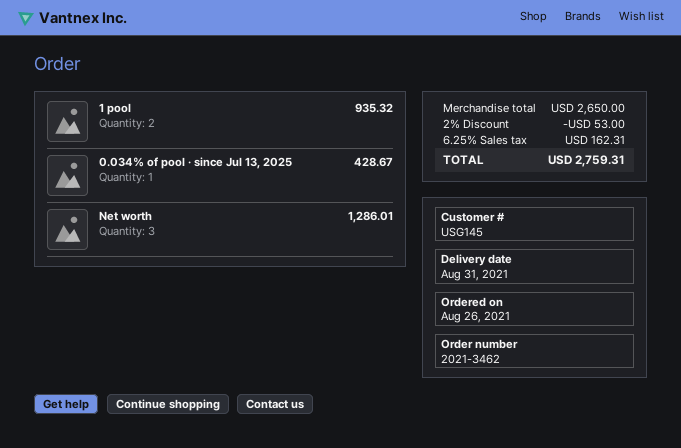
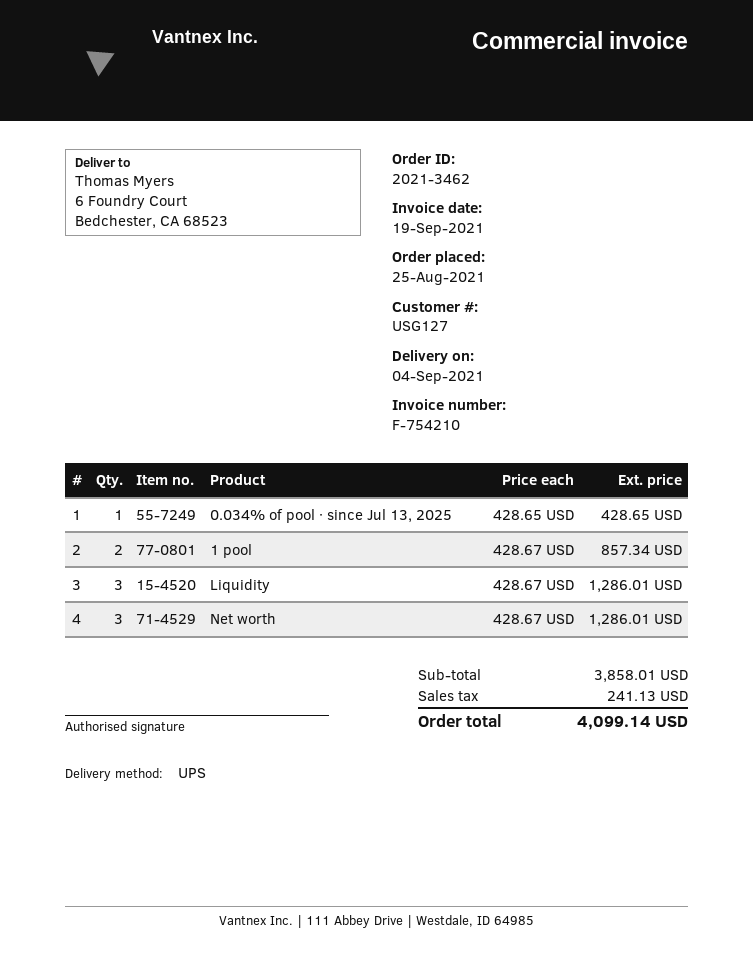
order date: 2021-08-26 -> 2021-08-25
delivery date: 2021-08-31 -> 2021-09-04
customer number: USG145 -> USG127
1 pool: 2 for 935.32 -> 2 for 857.34
0.034% of pool · since Jul 13, 2025: 1 for 428.67 -> 1 for 428.65
Liquidity: none -> 3 for 1286.01
subtotal: 2650.00 -> 3858.01
discount: 2% = 53.00 -> none
tax: 162.31 -> 241.13
total: 2759.31 -> 4099.14

